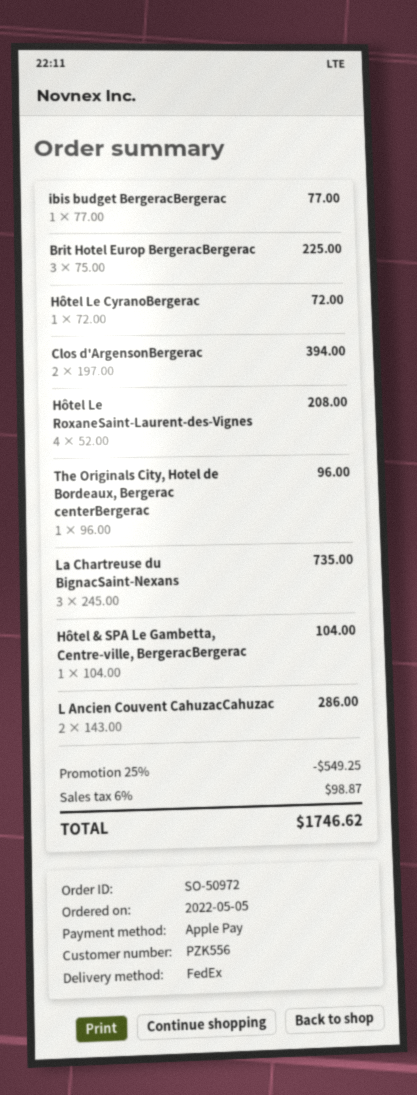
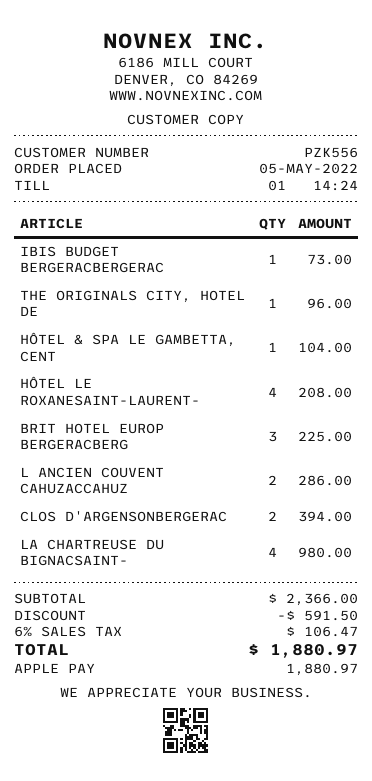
ibis budget BergeracBergerac: 1 for 77.00 -> 1 for 73.00
Hôtel Le CyranoBergerac: 1 for 72.00 -> none
La Chartreuse du BignacSaint-Nexans: 3 for 735.00 -> 4 for 980.00
discount: 549.25 -> 591.50
tax: 6% = 98.87 -> 6% = 106.47
total: 1746.62 -> 1880.97

